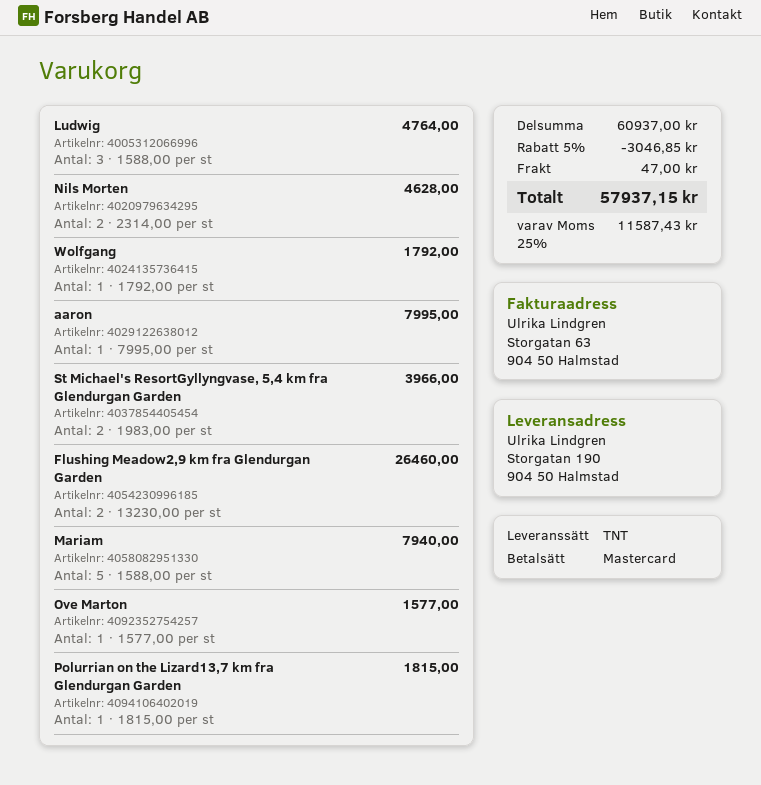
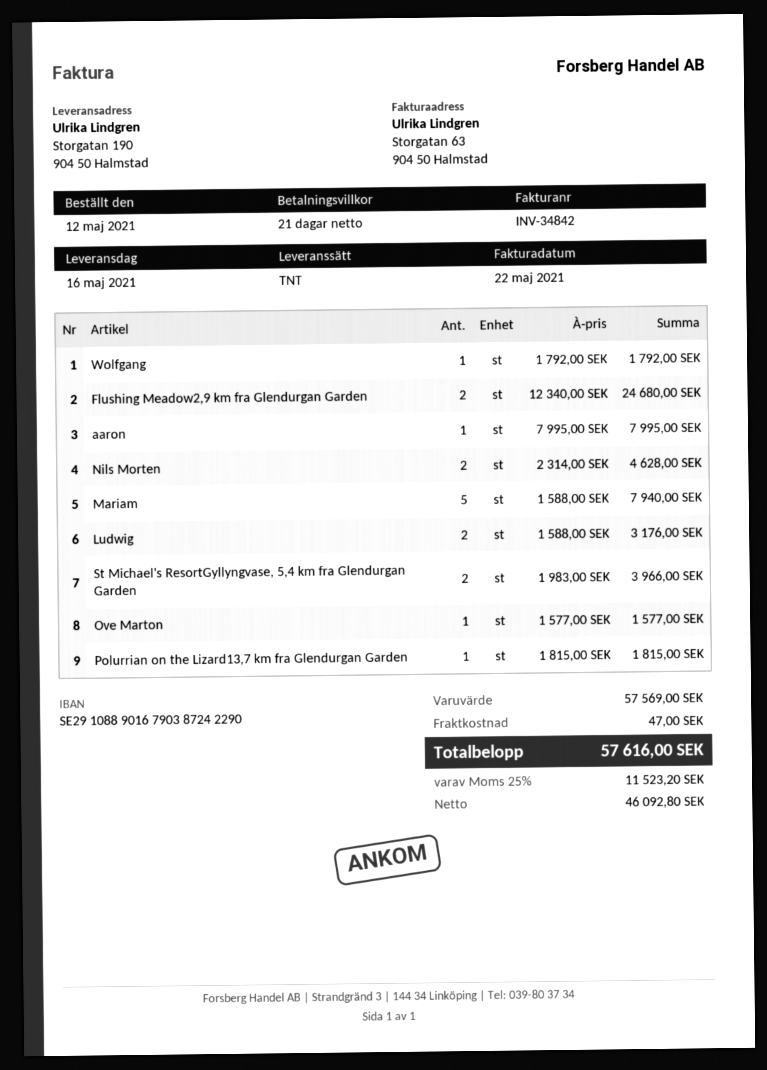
Ludwig: 3 x 1588.00 = 4764.00 -> 2 x 1588.00 = 3176.00
Flushing Meadow2,9 km fra Glendurgan Garden: 2 x 13230.00 = 26460.00 -> 2 x 12340.00 = 24680.00
subtotal: 60937.00 -> 57569.00
discount: 5% = 3046.85 -> none
tax: 25% = 11587.43 -> 25% = 11523.20
total: 57937.15 -> 57616.00

